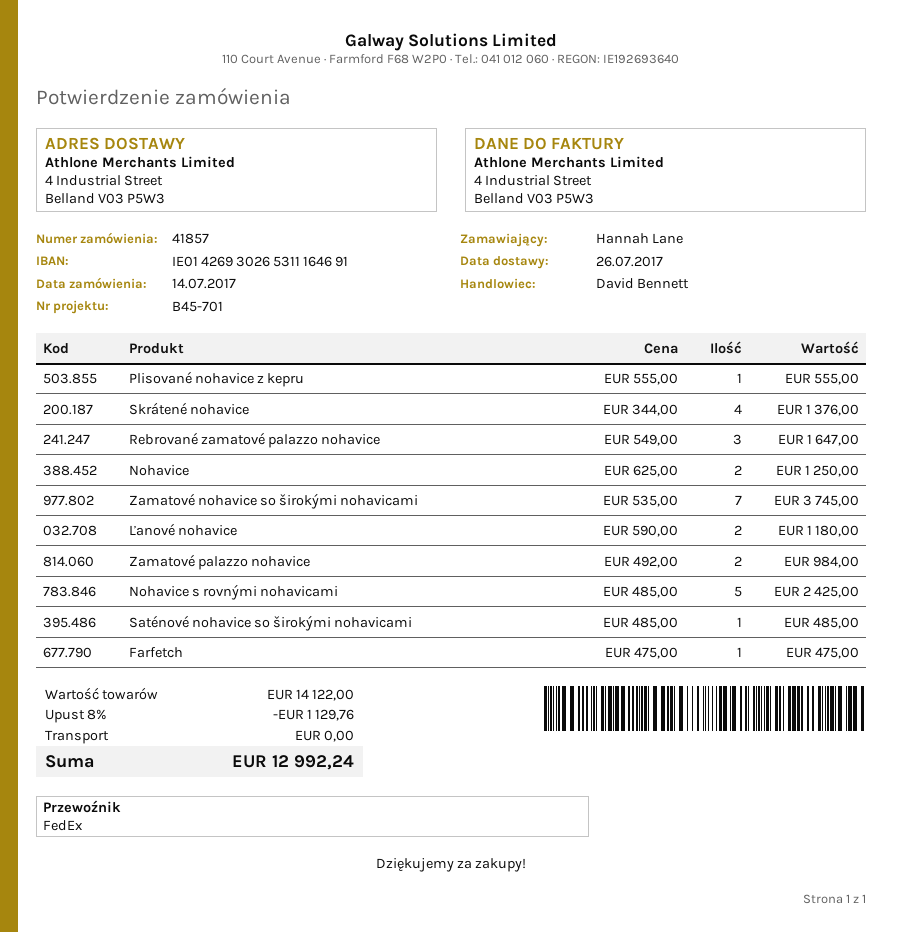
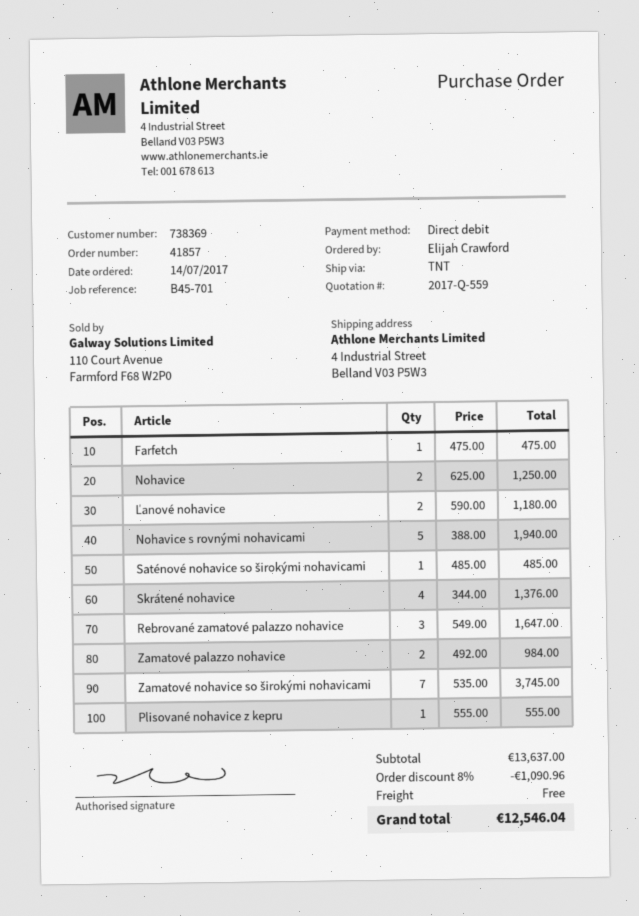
ordered by: Hannah Lane -> Elijah Crawford
shipping method: FedEx -> TNT
Nohavice s rovnými nohavicami: 5 x 485.00 = 2425.00 -> 5 x 388.00 = 1940.00
subtotal: 14122.00 -> 13637.00
discount: 8% = 1129.76 -> 8% = 1090.96
total: 12992.24 -> 12546.04

